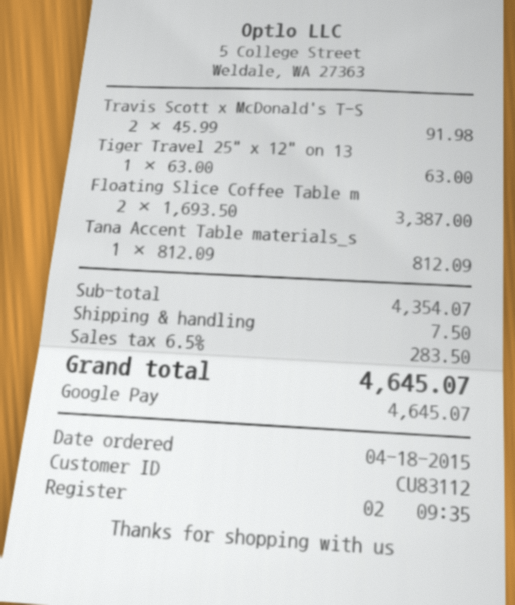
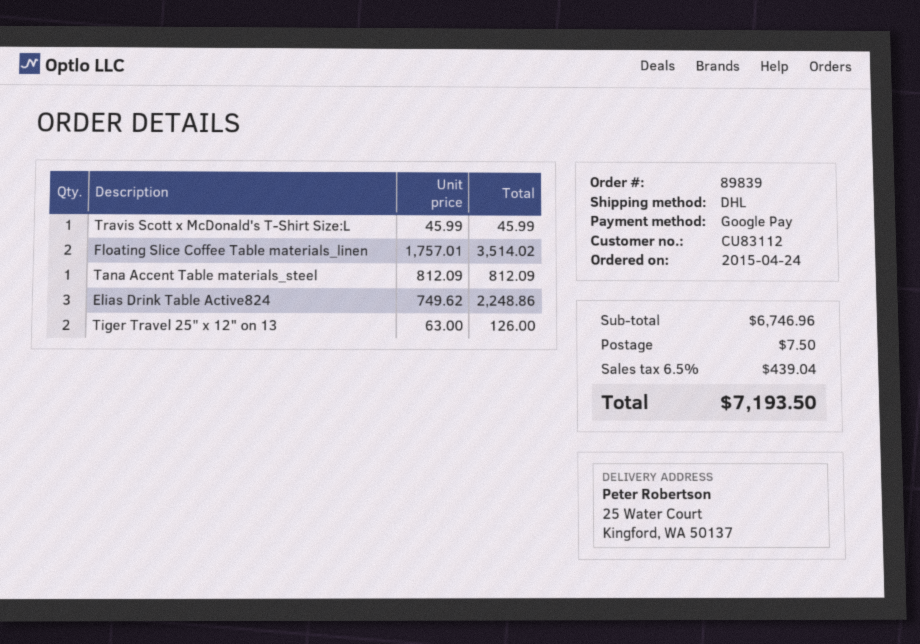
order date: 2015-04-18 -> 2015-04-24
Travis Scott x McDonald's T-S: 2 x 45.99 = 91.98 -> 1 x 45.99 = 45.99
Tiger Travel 25" x 12" on 13: 1 x 63.00 = 63.00 -> 2 x 63.00 = 126.00
Floating Slice Coffee Table m: 2 x 1693.50 = 3387.00 -> 2 x 1757.01 = 3514.02
Elias Drink Table Active824: none -> 3 x 749.62 = 2248.86
subtotal: 4354.07 -> 6746.96
tax: 6.5% = 283.50 -> 6.5% = 439.04
total: 4645.07 -> 7193.50

